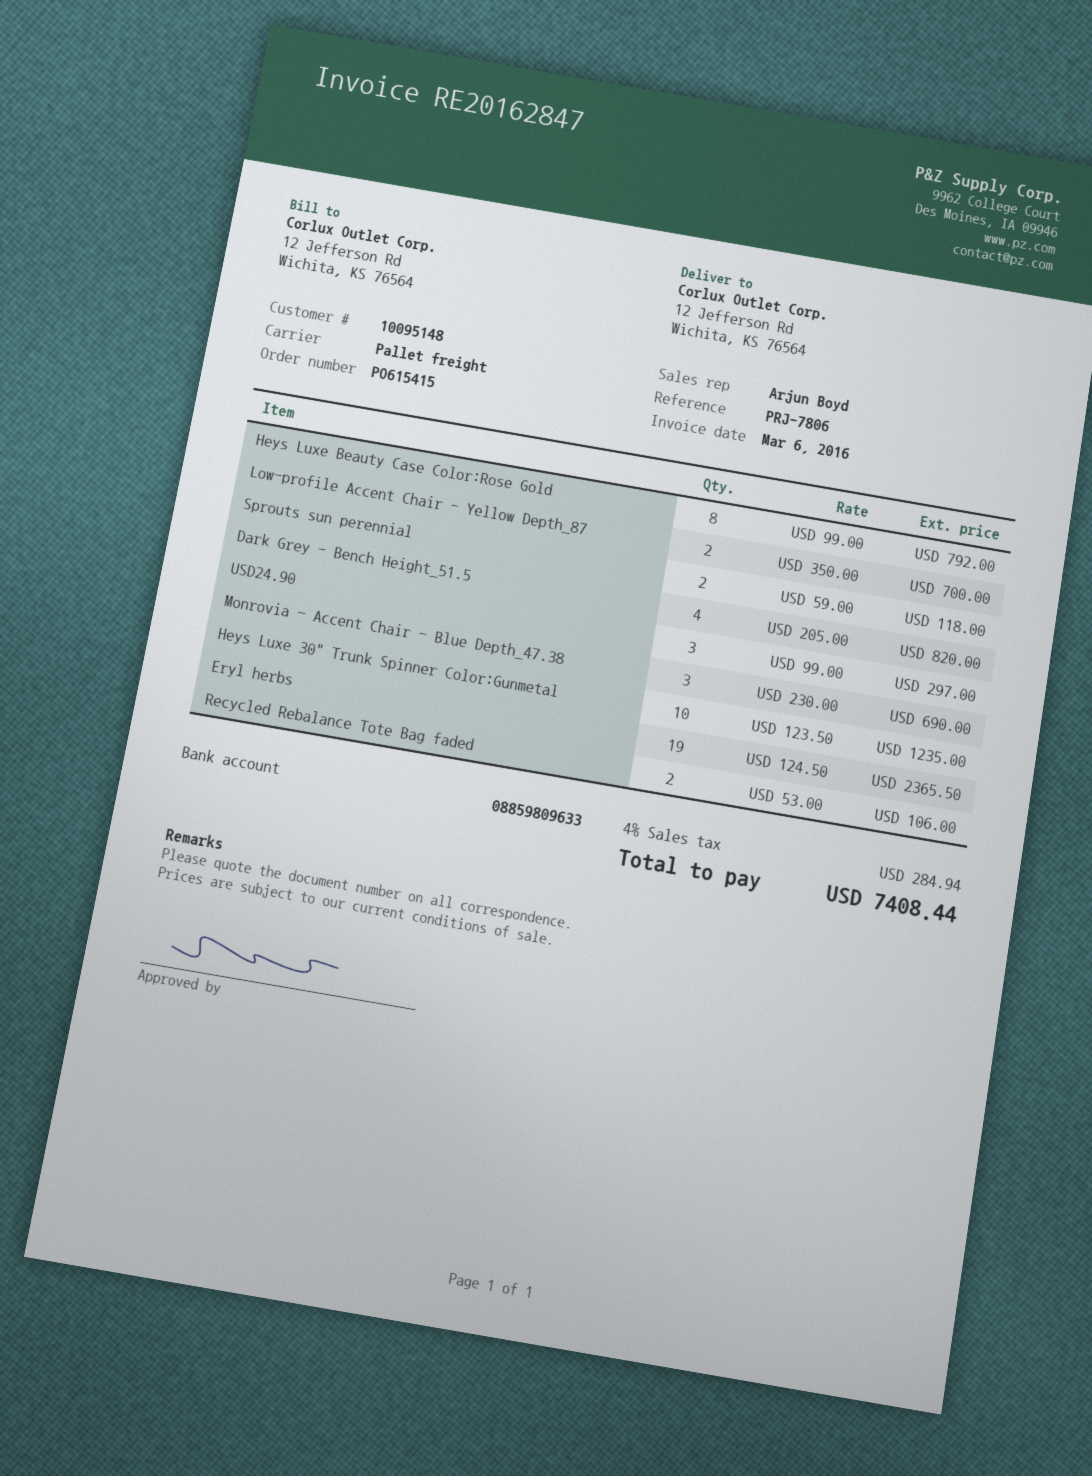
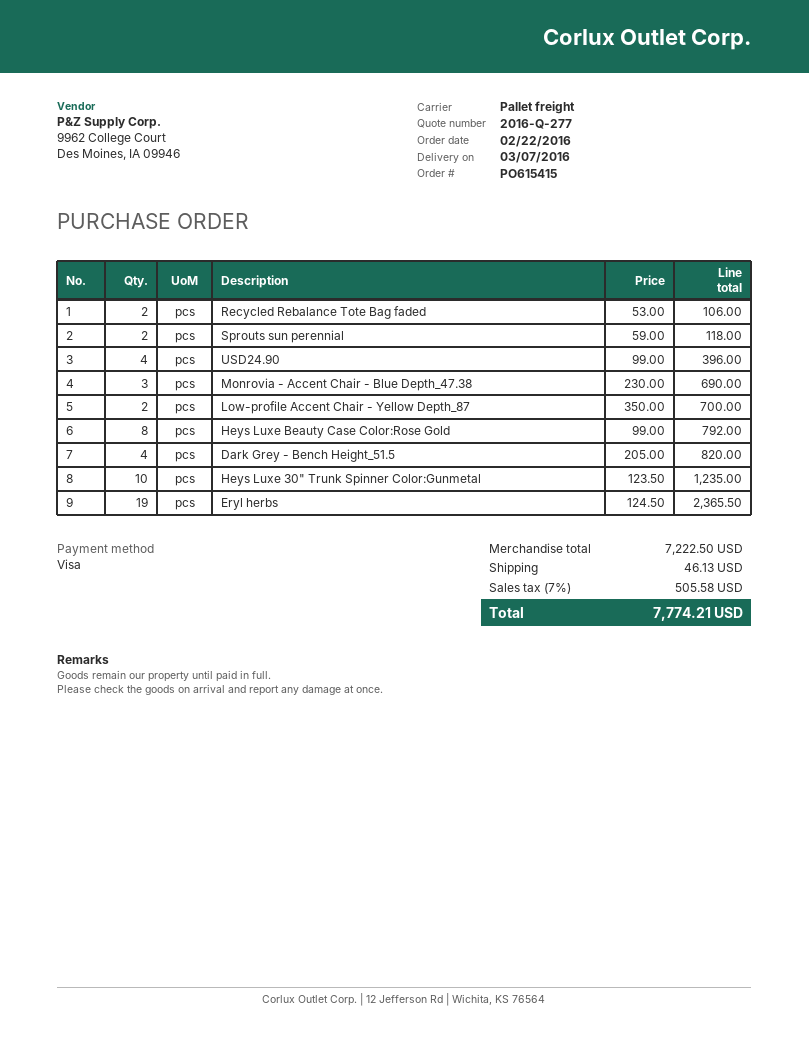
USD24.90: 3 x 99.00 = 297.00 -> 4 x 99.00 = 396.00
shipping: none -> 46.13
tax: 4% = 284.94 -> 7% = 505.58
total: 7408.44 -> 7774.21

